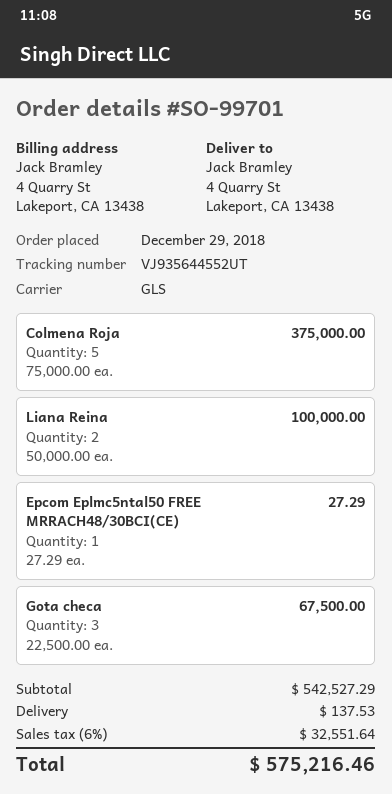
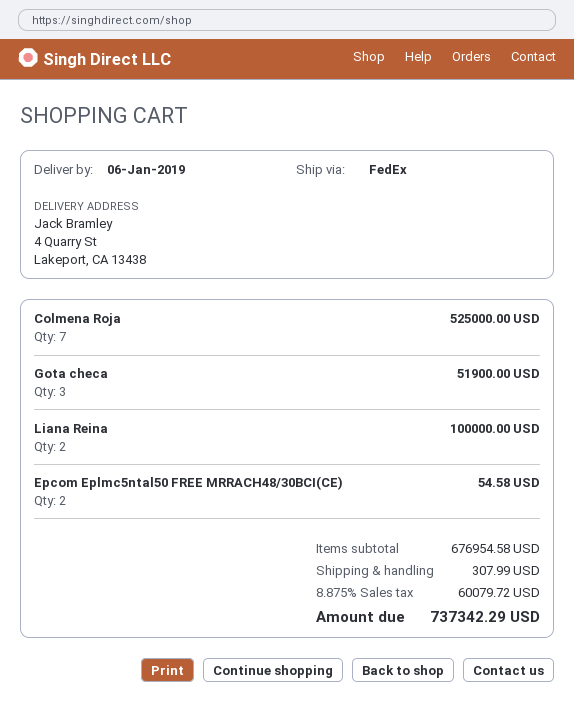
shipping method: GLS -> FedEx
Colmena Roja: 5 for 375000.00 -> 7 for 525000.00
Epcom Eplmc5ntal50 FREE MRRACH48/30BCI(CE): 1 for 27.29 -> 2 for 54.58
Gota checa: 3 for 67500.00 -> 3 for 51900.00
subtotal: 542527.29 -> 676954.58
shipping: 137.53 -> 307.99
tax: 6% = 32551.64 -> 8.875% = 60079.72
total: 575216.46 -> 737342.29

